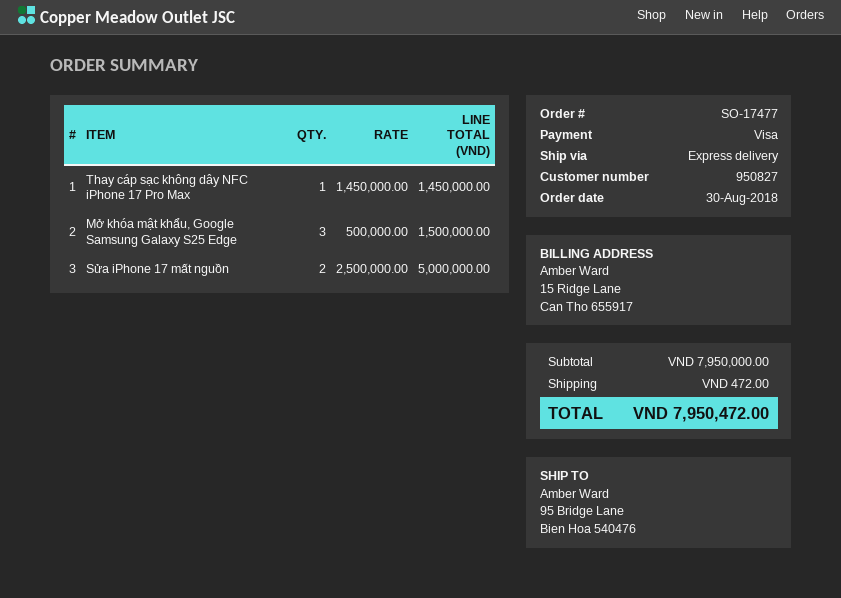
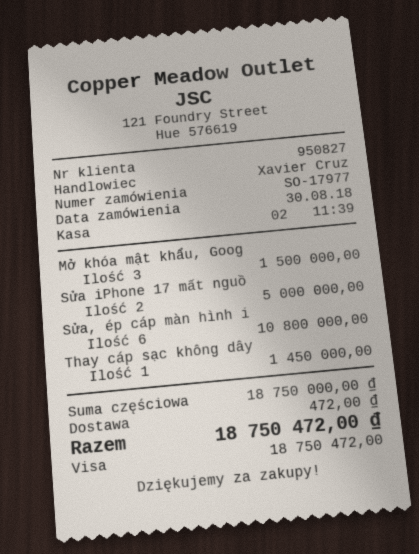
order number: SO-17477 -> SO-17977
Sửa, ép cáp màn hình i: none -> 6 for 10800000.00
subtotal: 7950000.00 -> 18750000.00
total: 7950472.00 -> 18750472.00

